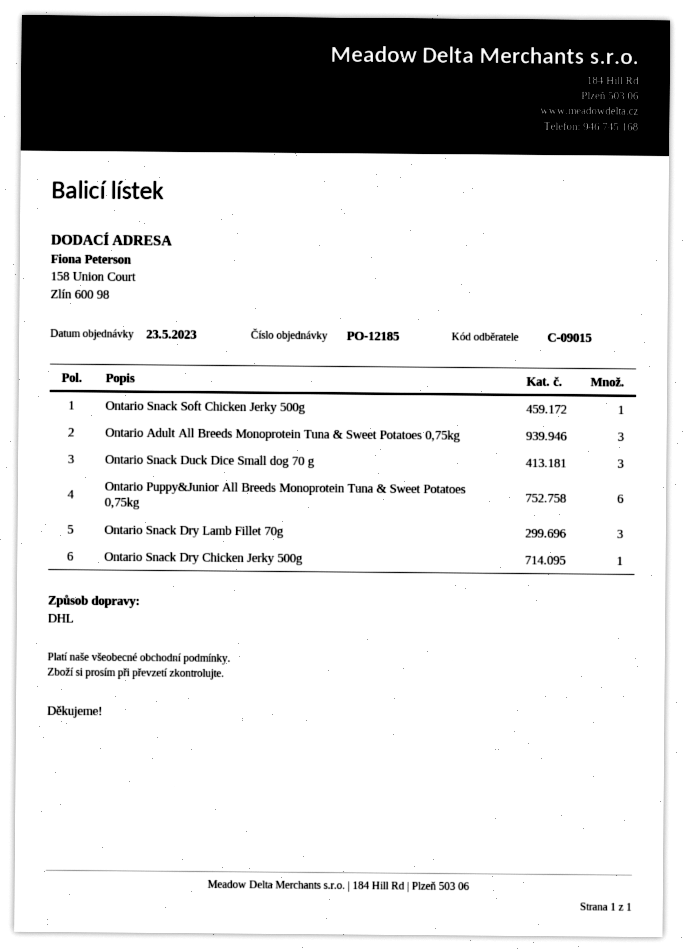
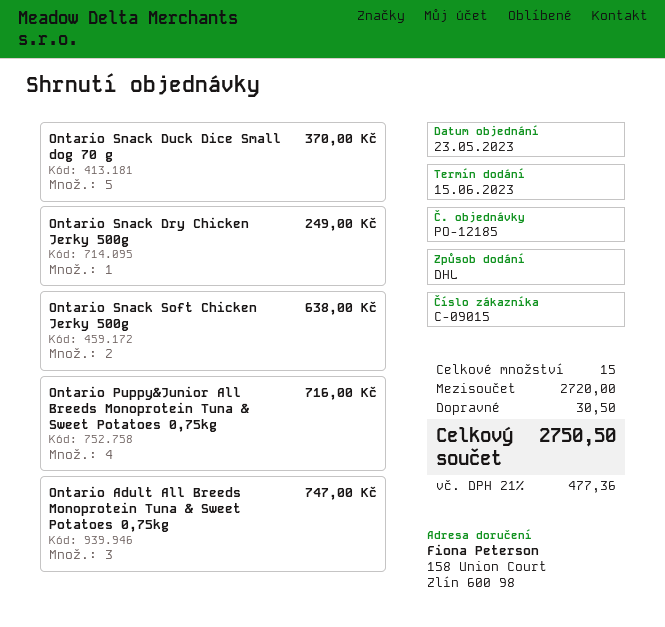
Ontario Snack Soft Chicken Jerky 500g: 1 -> 2
Ontario Snack Duck Dice Small dog 70 g: 3 -> 5
Ontario Puppy&Junior All Breeds Monoprotein Tuna & Sweet Potatoes 0,75kg: 6 -> 4
Ontario Snack Dry Lamb Fillet 70g: 3 -> none

